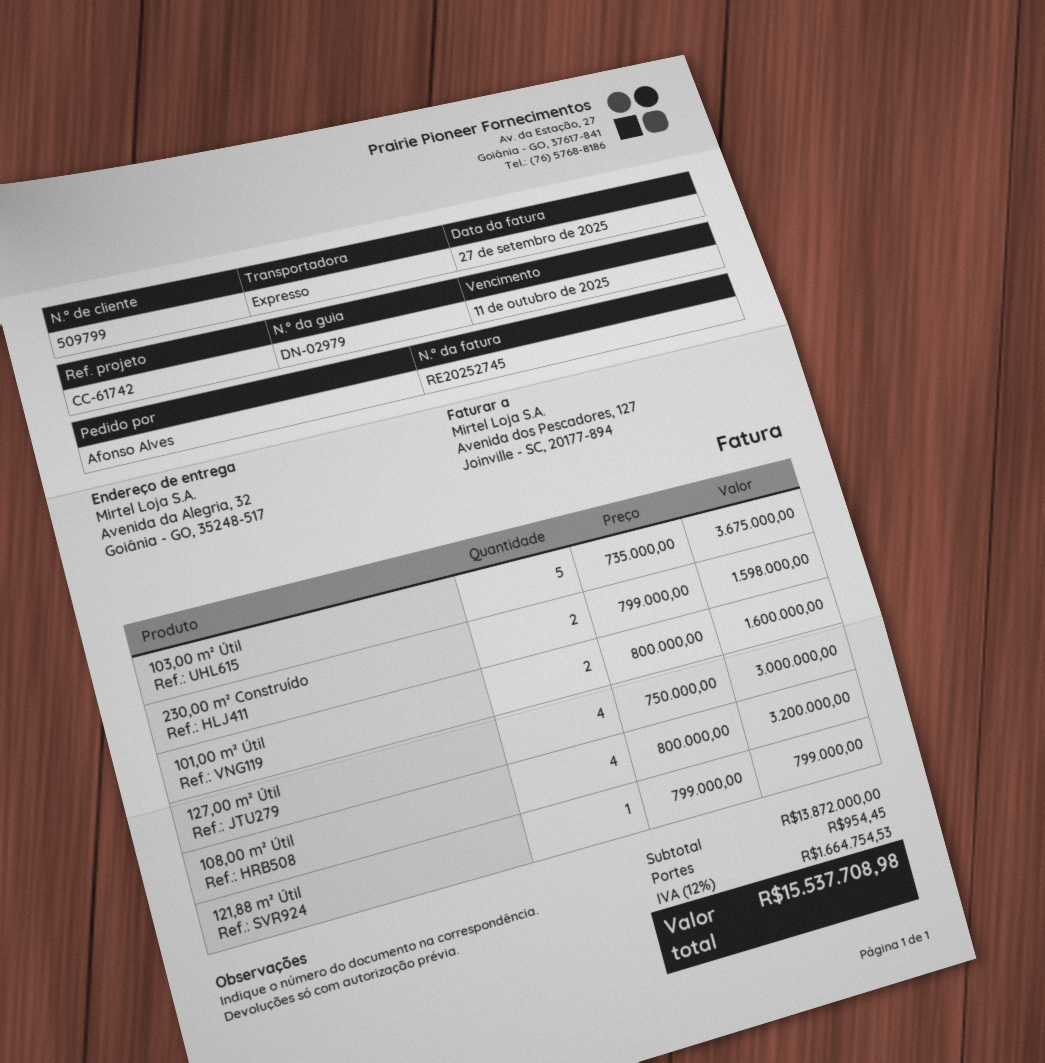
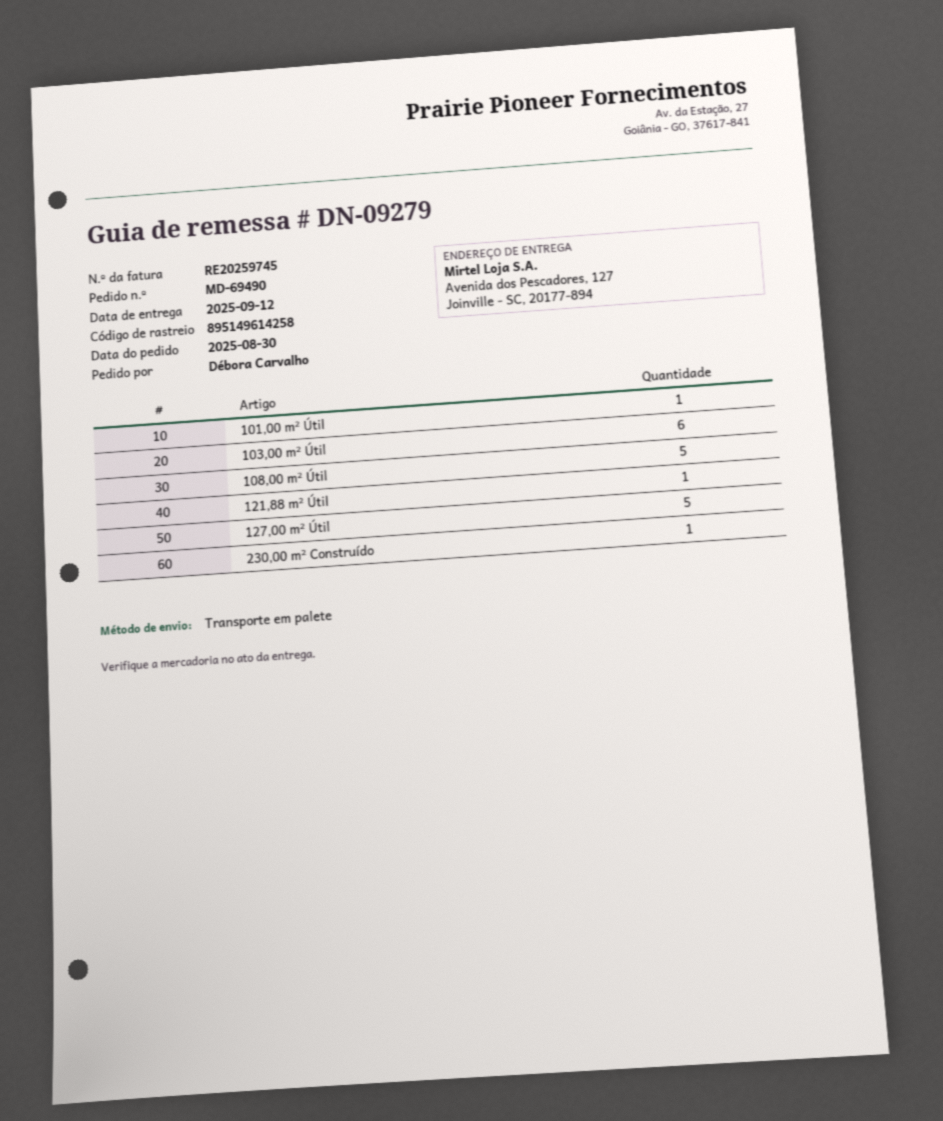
delivery note number: DN-02979 -> DN-09279
invoice number: RE20252745 -> RE20259745
ordered by: Afonso Alves -> Débora Carvalho
shipping method: express -> pallet freight
ship to: Avenida da Alegria, 32, Goiânia - GO, 35248-517 -> Avenida dos Pescadores, 127, Joinville - SC, 20177-894
103,00 m² Útil: 5 -> 6
230,00 m² Construído: 2 -> 1
101,00 m² Útil: 2 -> 1
127,00 m² Útil: 4 -> 5
108,00 m² Útil: 4 -> 5

